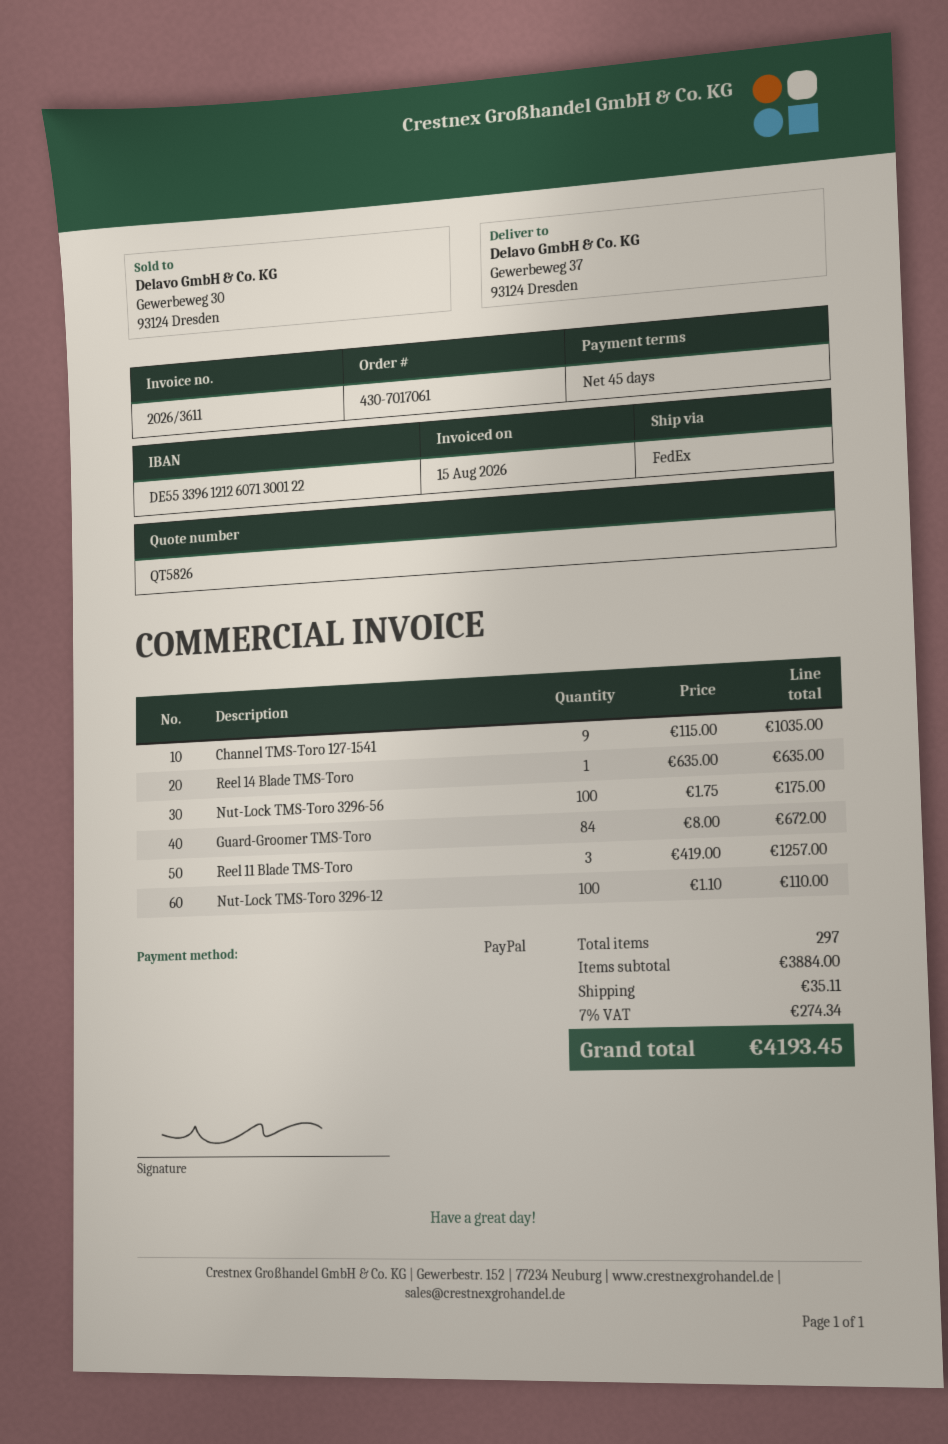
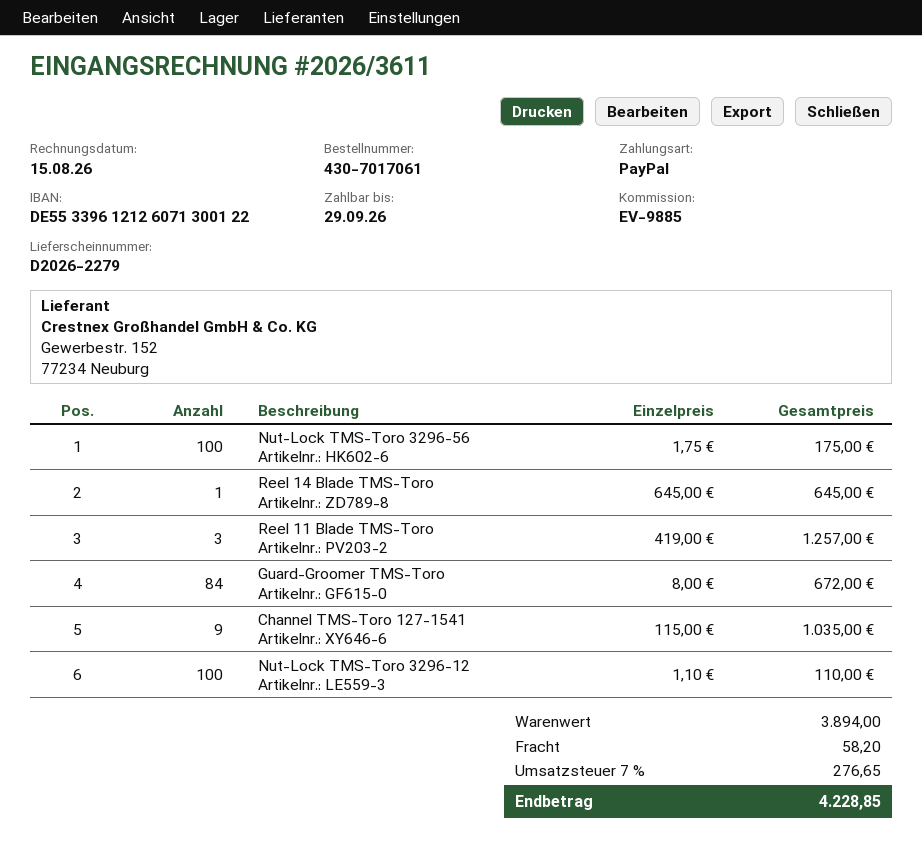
Reel 14 Blade TMS-Toro: 1 x 635.00 = 635.00 -> 1 x 645.00 = 645.00
subtotal: 3884.00 -> 3894.00
shipping: 35.11 -> 58.20
tax: 7% = 274.34 -> 7% = 276.65
total: 4193.45 -> 4228.85

